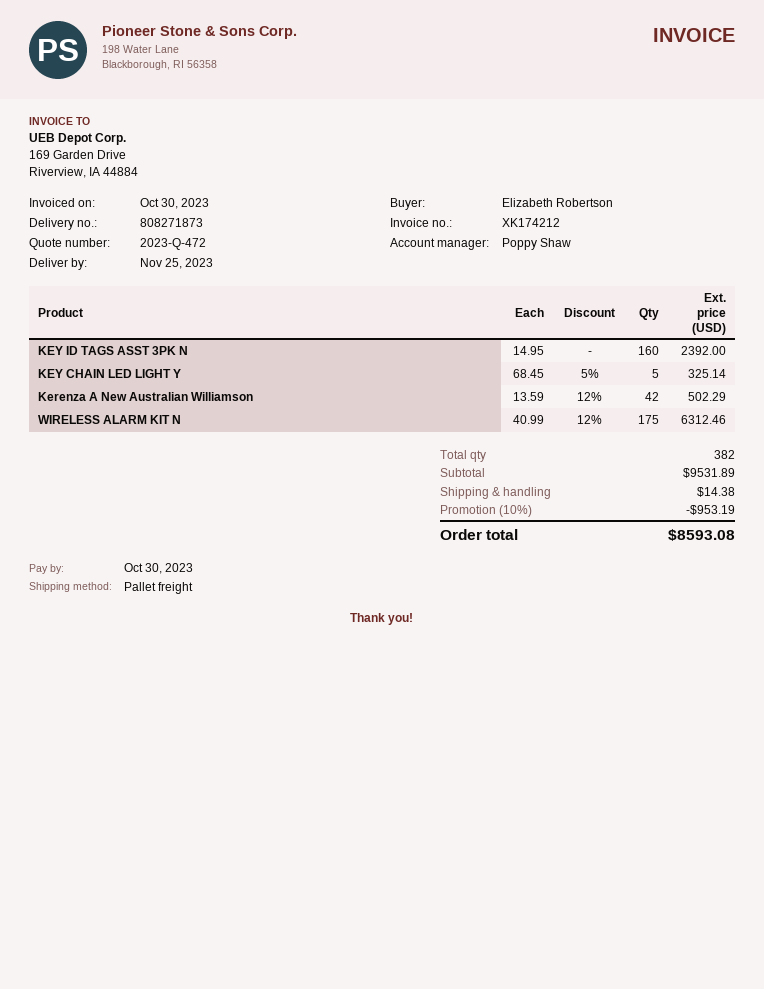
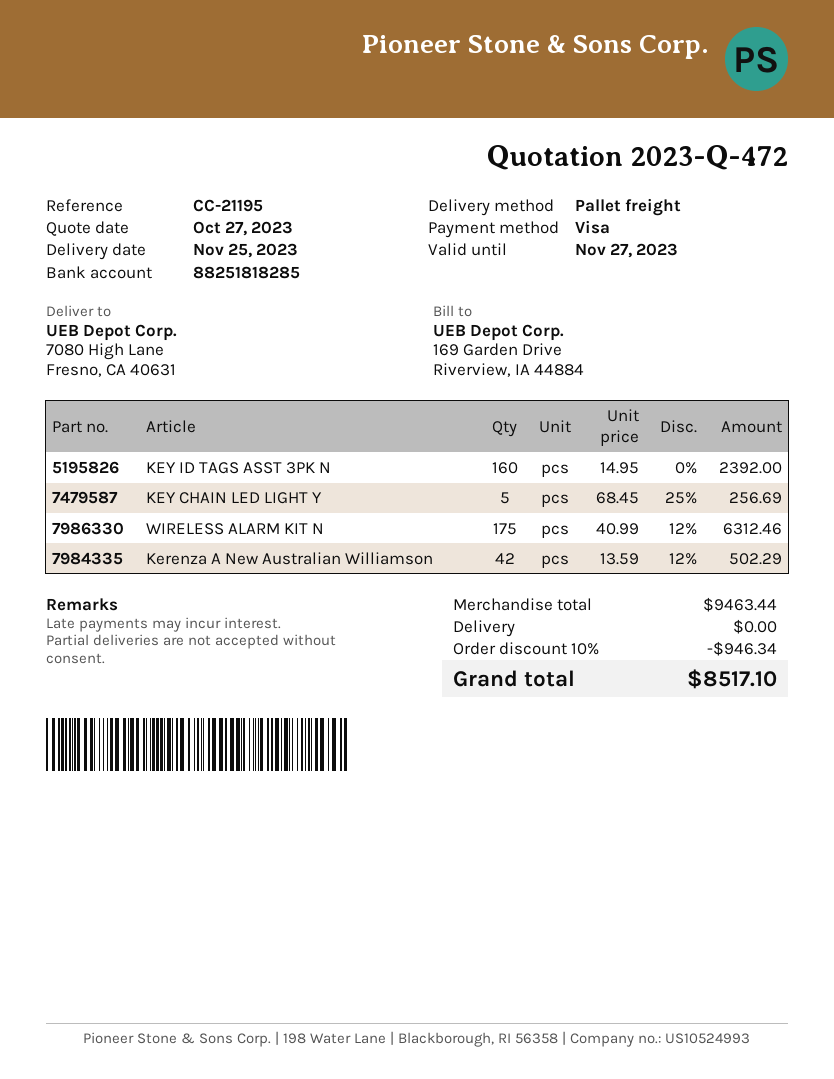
KEY CHAIN LED LIGHT Y: 5 x 68.45 - 5% = 325.14 -> 5 x 68.45 - 25% = 256.69
subtotal: 9531.89 -> 9463.44
discount: 10% = 953.19 -> 10% = 946.34
shipping: 14.38 -> 0.00
total: 8593.08 -> 8517.10

